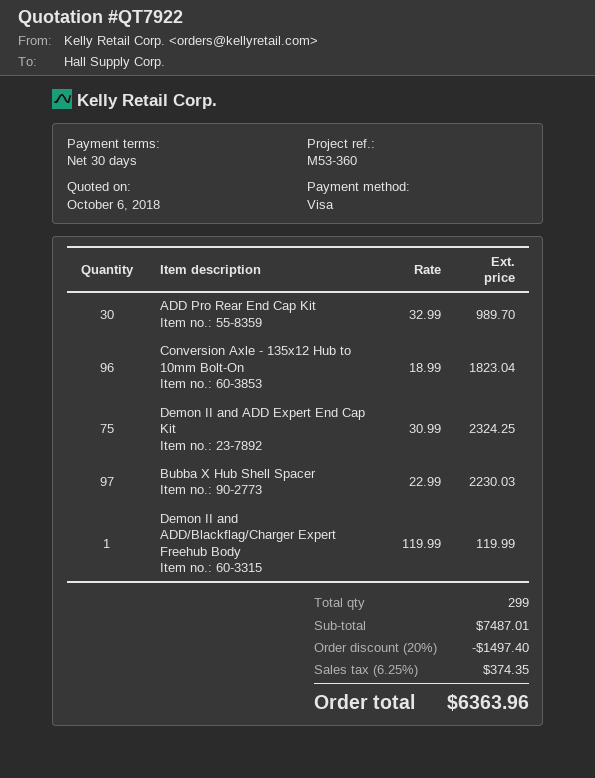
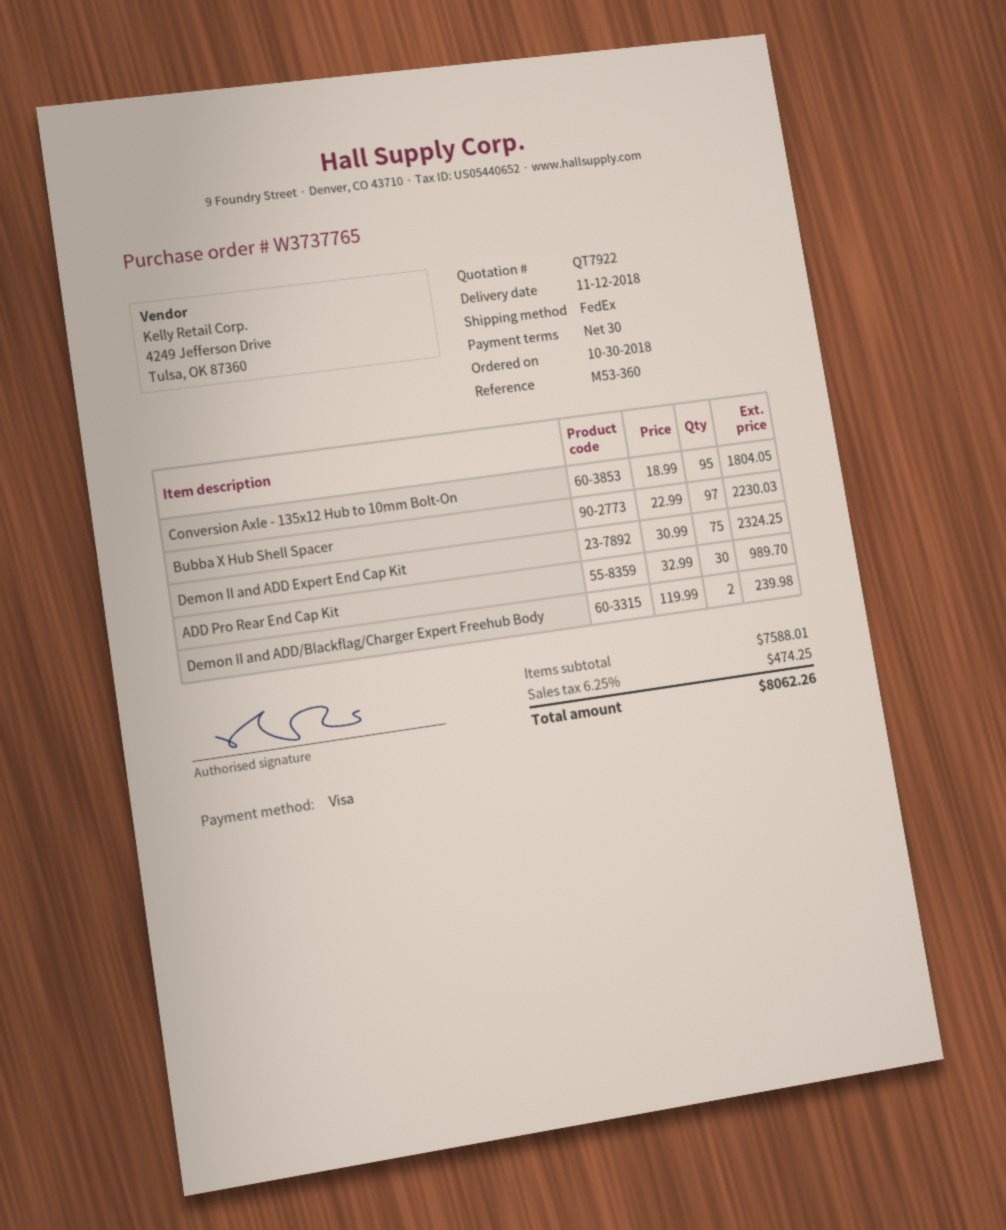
Conversion Axle - 135x12 Hub to 10mm Bolt-On: 96 x 18.99 = 1823.04 -> 95 x 18.99 = 1804.05
Demon II and ADD/Blackflag/Charger Expert Freehub Body: 1 x 119.99 = 119.99 -> 2 x 119.99 = 239.98
subtotal: 7487.01 -> 7588.01
discount: 20% = 1497.40 -> none
tax: 6.25% = 374.35 -> 6.25% = 474.25
total: 6363.96 -> 8062.26

